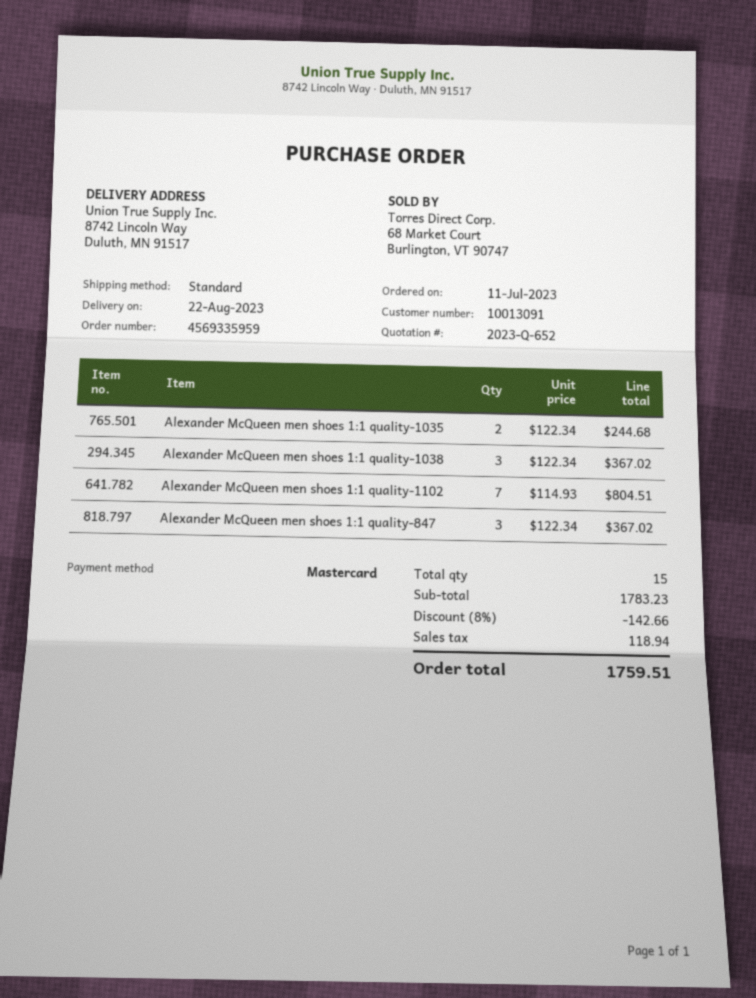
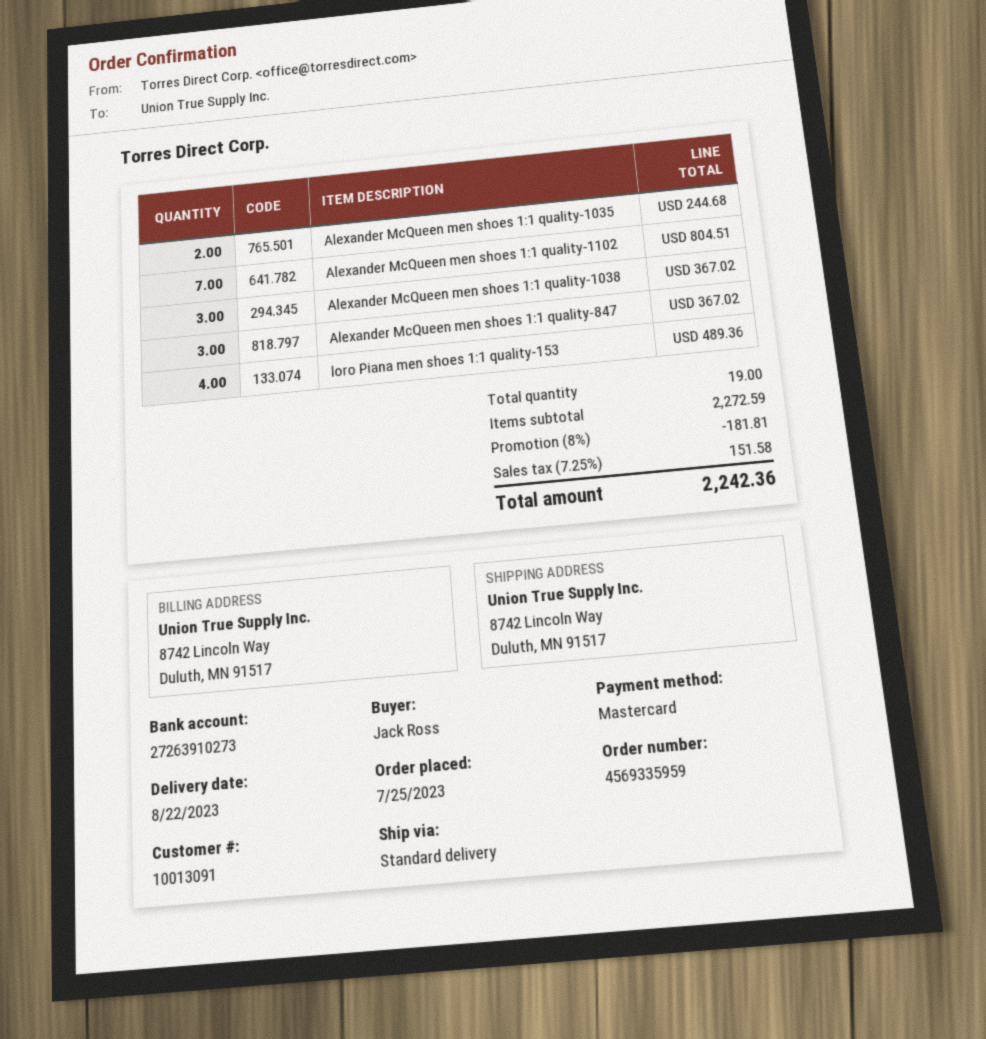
order date: 2023-07-11 -> 2023-07-25
loro Piana men shoes 1:1 quality-153: none -> 4 for 489.36
total quantity: 15 -> 19
subtotal: 1783.23 -> 2272.59
discount: 8% = 142.66 -> 8% = 181.81
tax: 118.94 -> 151.58
total: 1759.51 -> 2242.36

